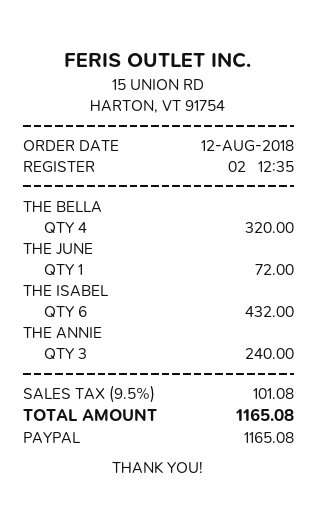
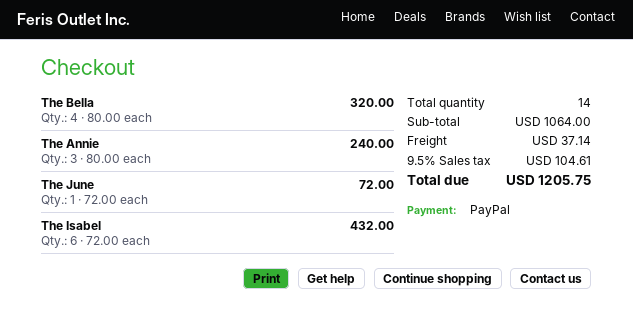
shipping: none -> 37.14
tax: 9.5% = 101.08 -> 9.5% = 104.61
total: 1165.08 -> 1205.75

